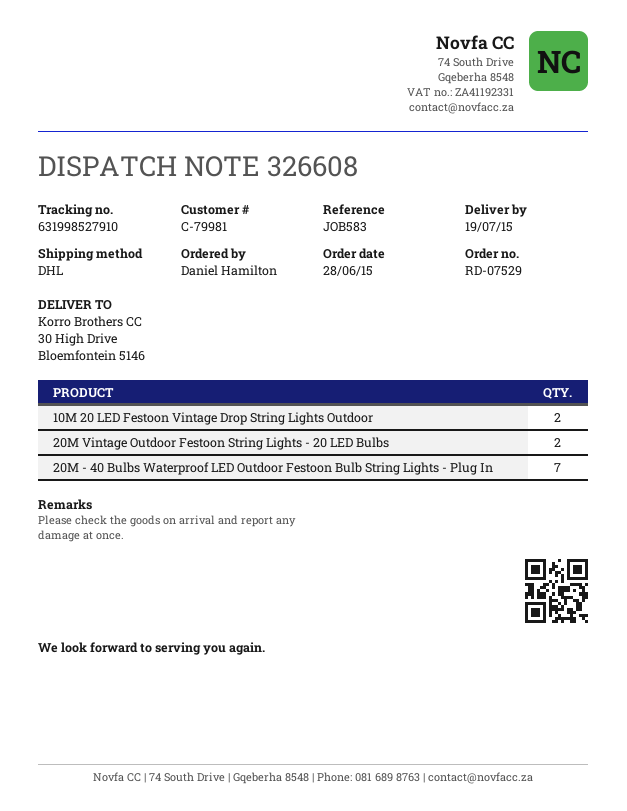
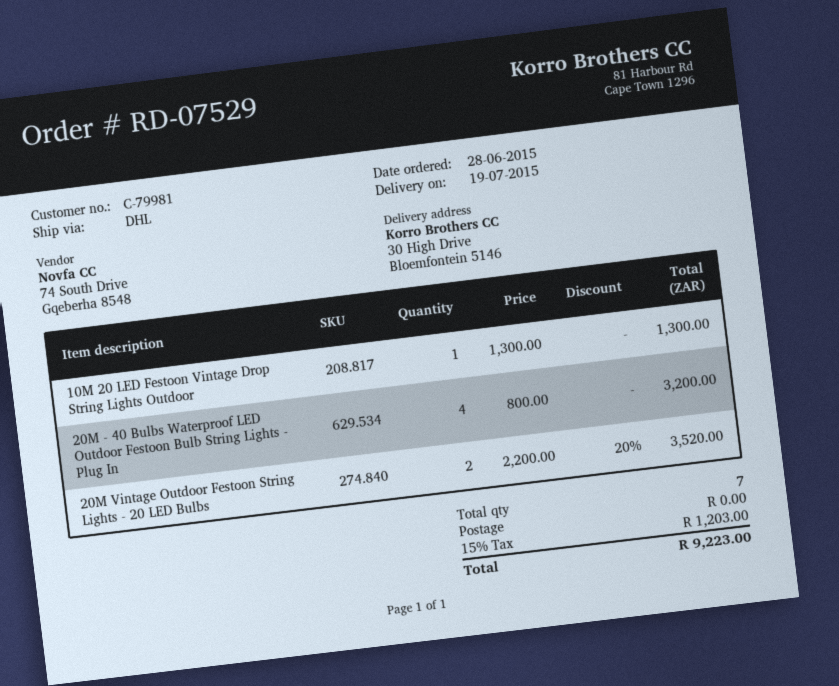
10M 20 LED Festoon Vintage Drop String Lights Outdoor: 2 -> 1
20M - 40 Bulbs Waterproof LED Outdoor Festoon Bulb String Lights - Plug In: 7 -> 4

